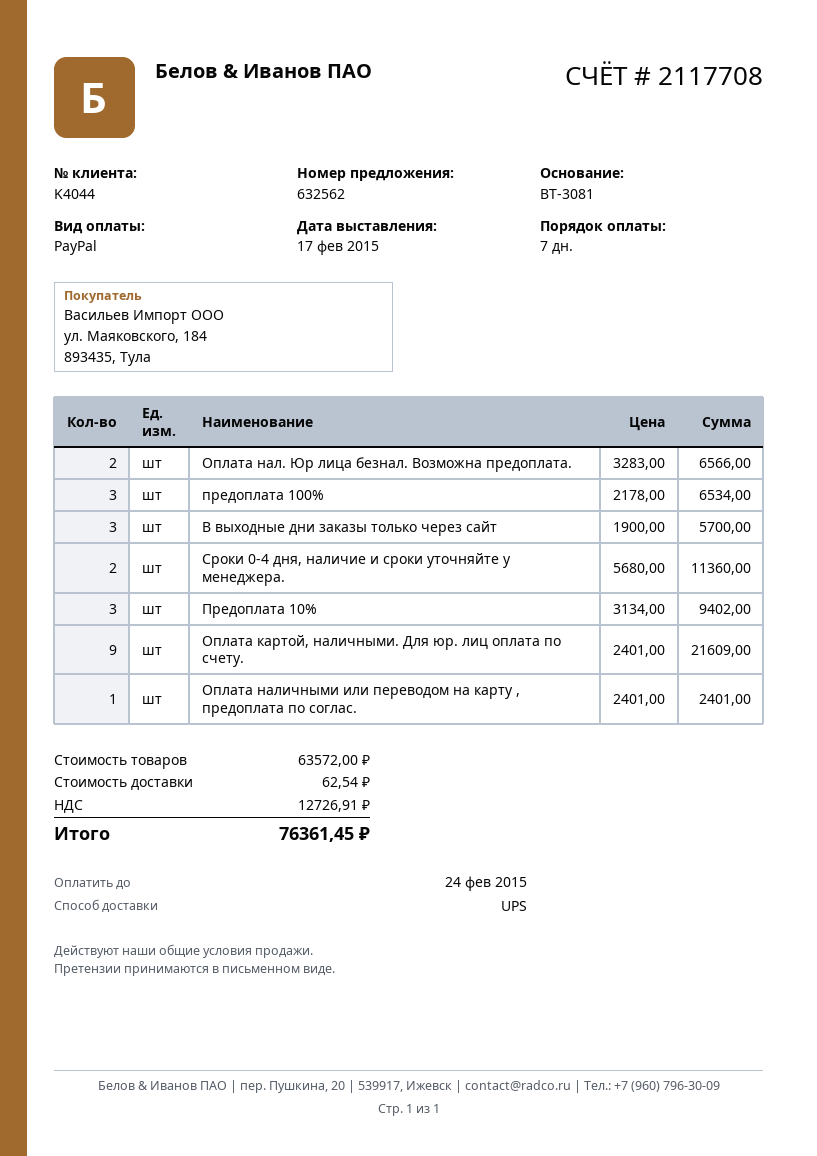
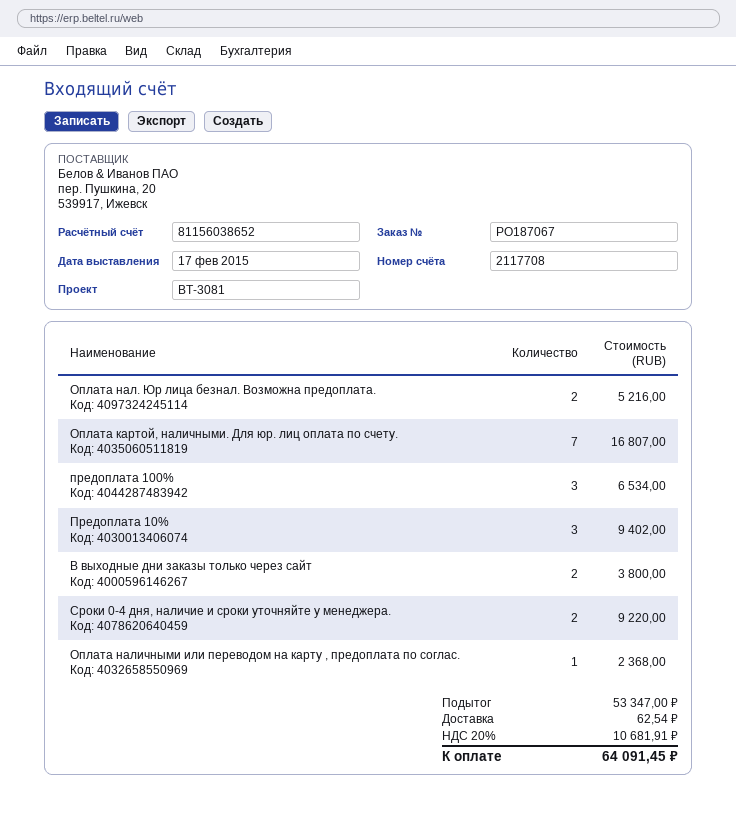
Оплата нал. Юр лица безнал. Возможна предоплата.: 2 for 6566.00 -> 2 for 5216.00
В выходные дни заказы только через сайт: 3 for 5700.00 -> 2 for 3800.00
Сроки 0-4 дня, наличие и сроки уточняйте у менеджера.: 2 for 11360.00 -> 2 for 9220.00
Оплата картой, наличными. Для юр. лиц оплата по счету.: 9 for 21609.00 -> 7 for 16807.00
Оплата наличными или переводом на карту , предоплата по соглас.: 1 for 2401.00 -> 1 for 2368.00
subtotal: 63572.00 -> 53347.00
tax: 12726.91 -> 10681.91
total: 76361.45 -> 64091.45

